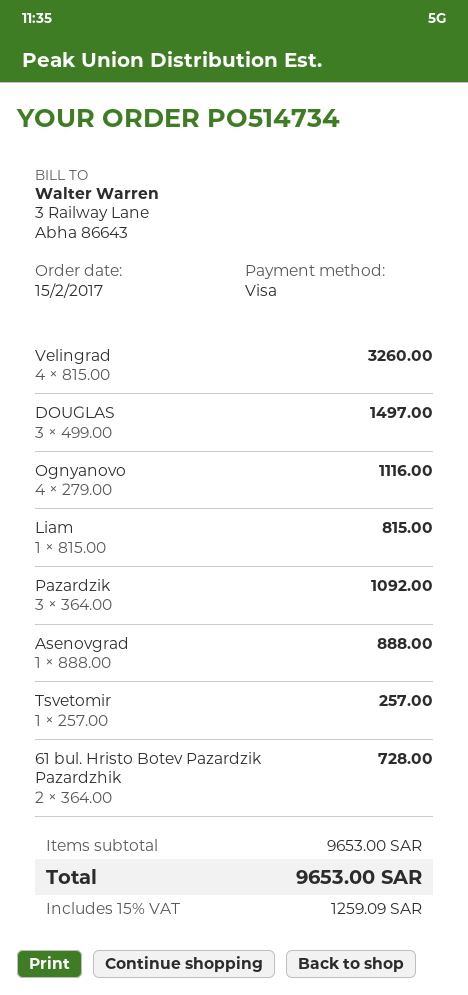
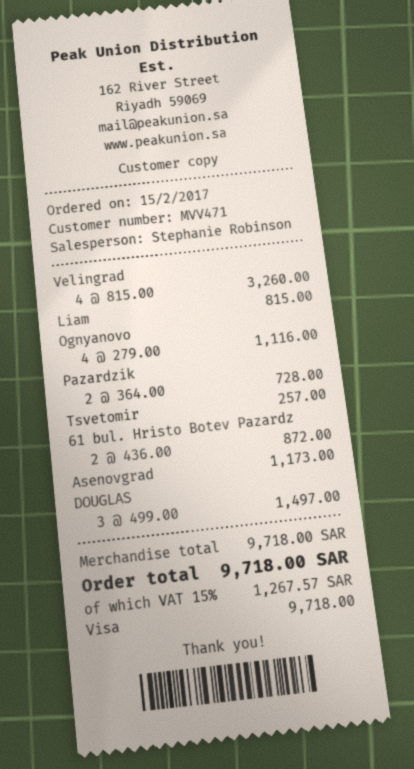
Pazardzik: 3 x 364.00 = 1092.00 -> 2 x 364.00 = 728.00
Asenovgrad: 1 x 888.00 = 888.00 -> 1 x 1173.00 = 1173.00
61 bul. Hristo Botev Pazardzik Pazardzhik: 2 x 364.00 = 728.00 -> 2 x 436.00 = 872.00
subtotal: 9653.00 -> 9718.00
tax: 15% = 1259.09 -> 15% = 1267.57
total: 9653.00 -> 9718.00

